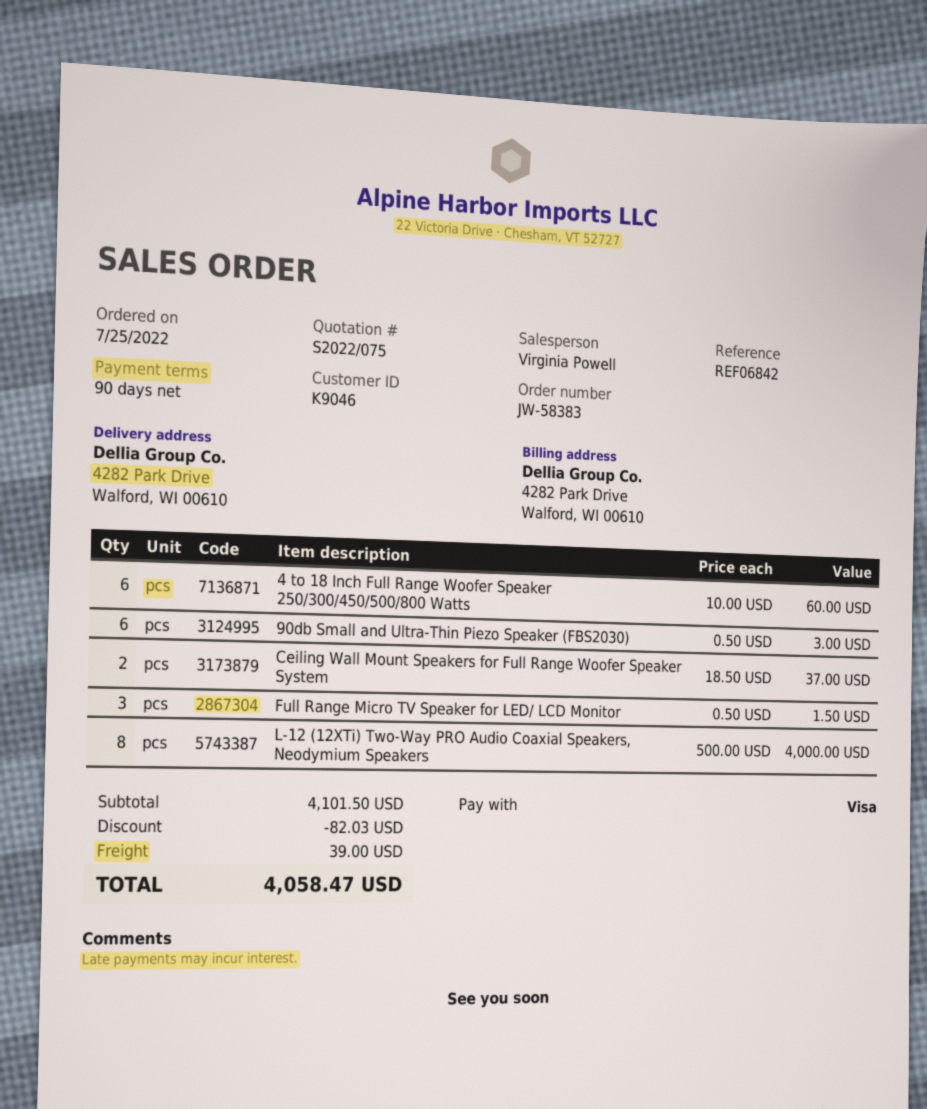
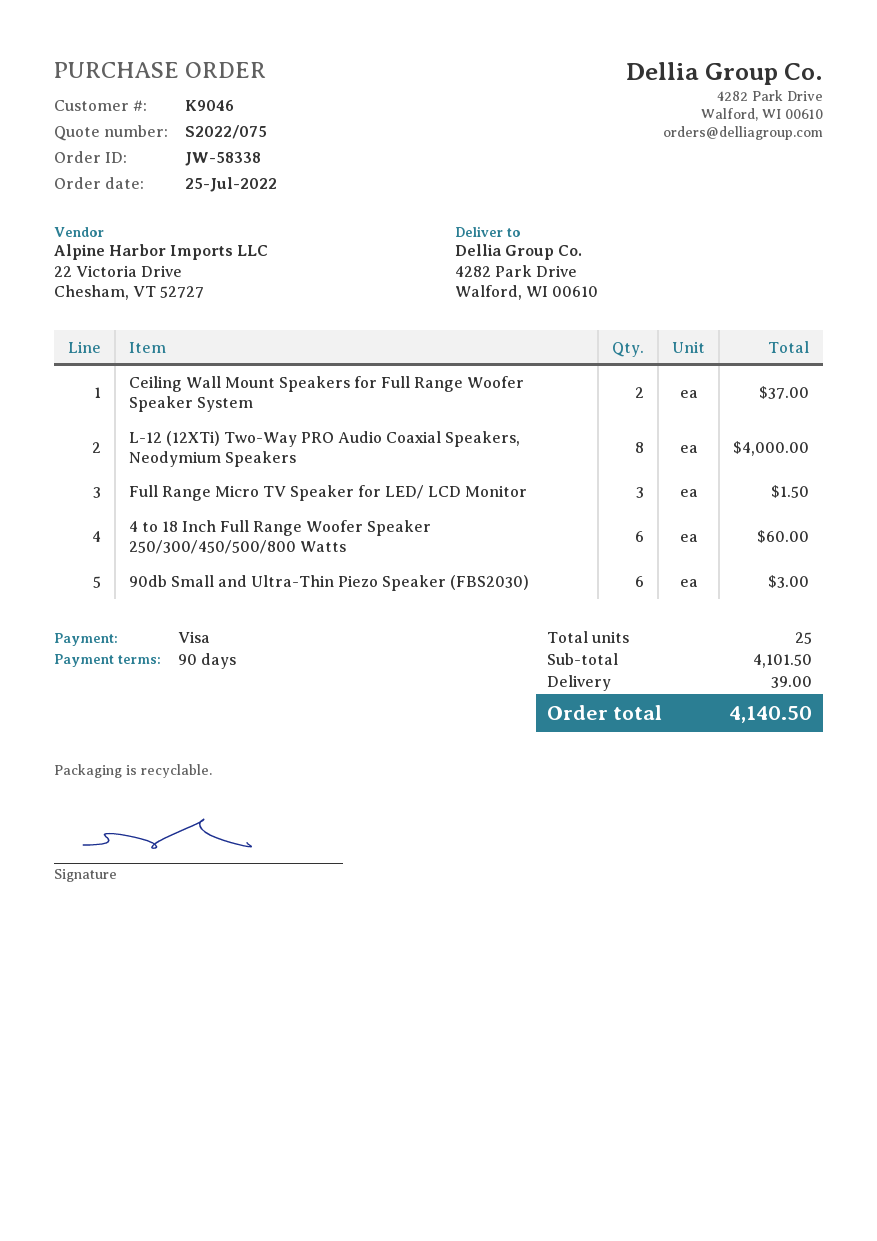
order number: JW-58383 -> JW-58338
discount: 82.03 -> none
total: 4058.47 -> 4140.50

